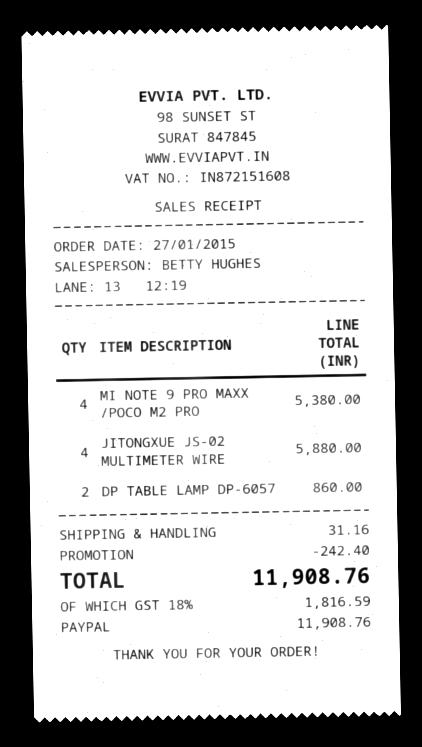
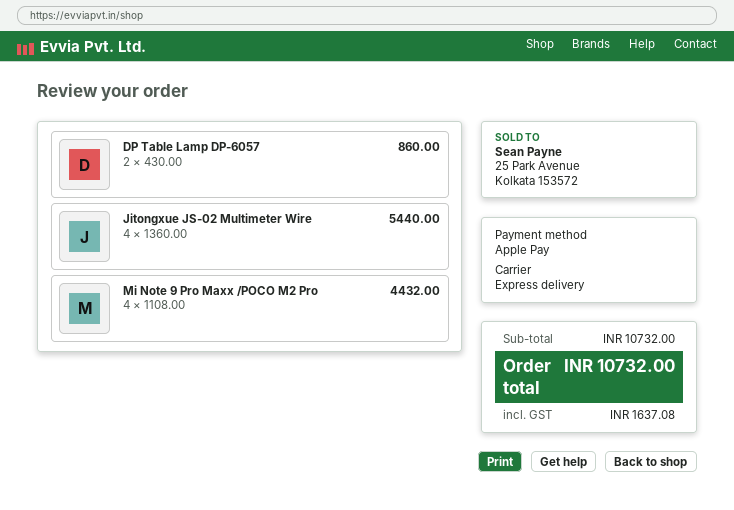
payment method: PayPal -> Apple Pay
MI NOTE 9 PRO MAXX /POCO M2 PRO: 4 for 5380.00 -> 4 for 4432.00
JITONGXUE JS-02 MULTIMETER WIRE: 4 for 5880.00 -> 4 for 5440.00
discount: 242.40 -> none
shipping: 31.16 -> none
tax: 1816.59 -> 1637.08
total: 11908.76 -> 10732.00

